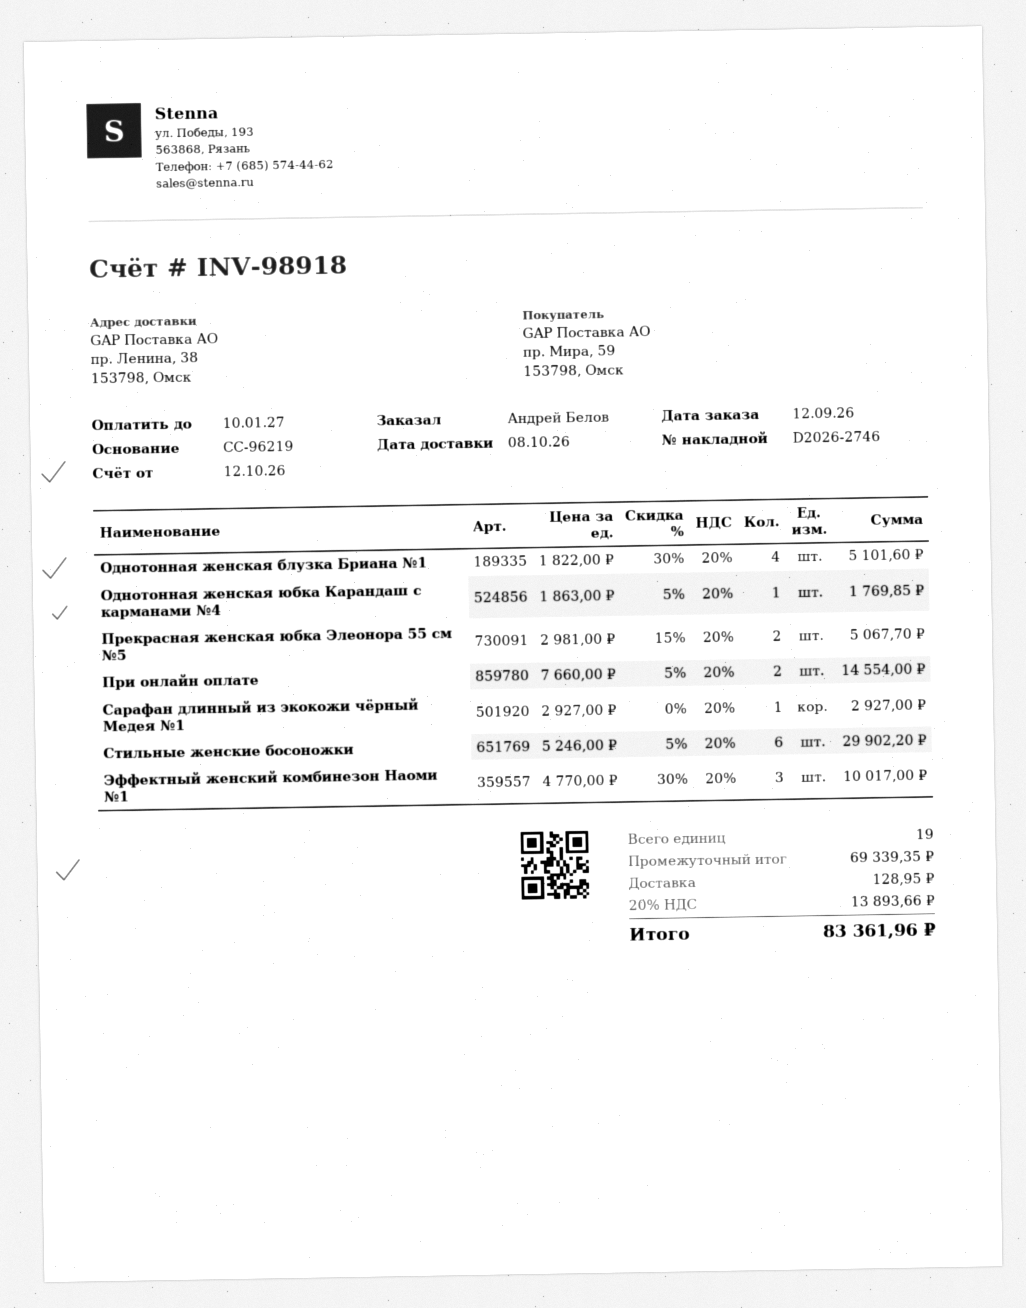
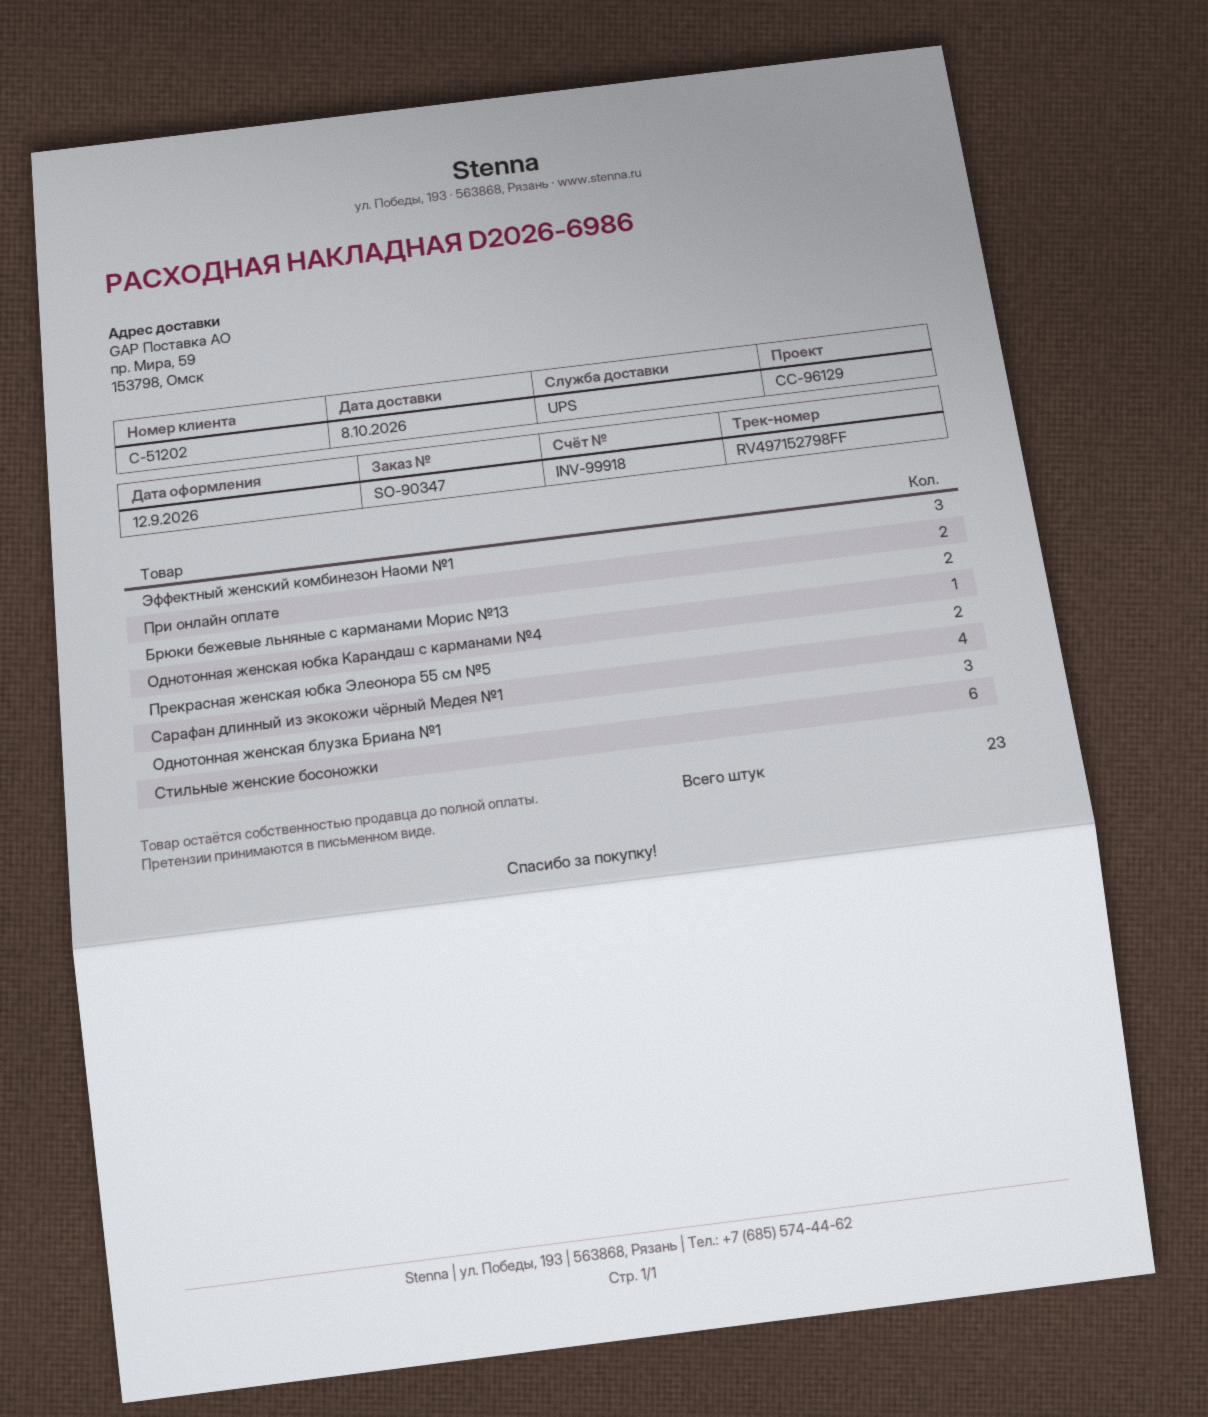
delivery note number: D2026-2746 -> D2026-6986
invoice number: INV-98918 -> INV-99918
reference: CC-96219 -> CC-96129
ship to: пр. Ленина, 38, 153798, Омск -> пр. Мира, 59, 153798, Омск
Однотонная женская блузка Бриана №1: 4 -> 3
Сарафан длинный из экокожи чёрный Медея №1: 1 -> 4
Брюки бежевые льняные с карманами Морис №13: none -> 2
total quantity: 19 -> 23

